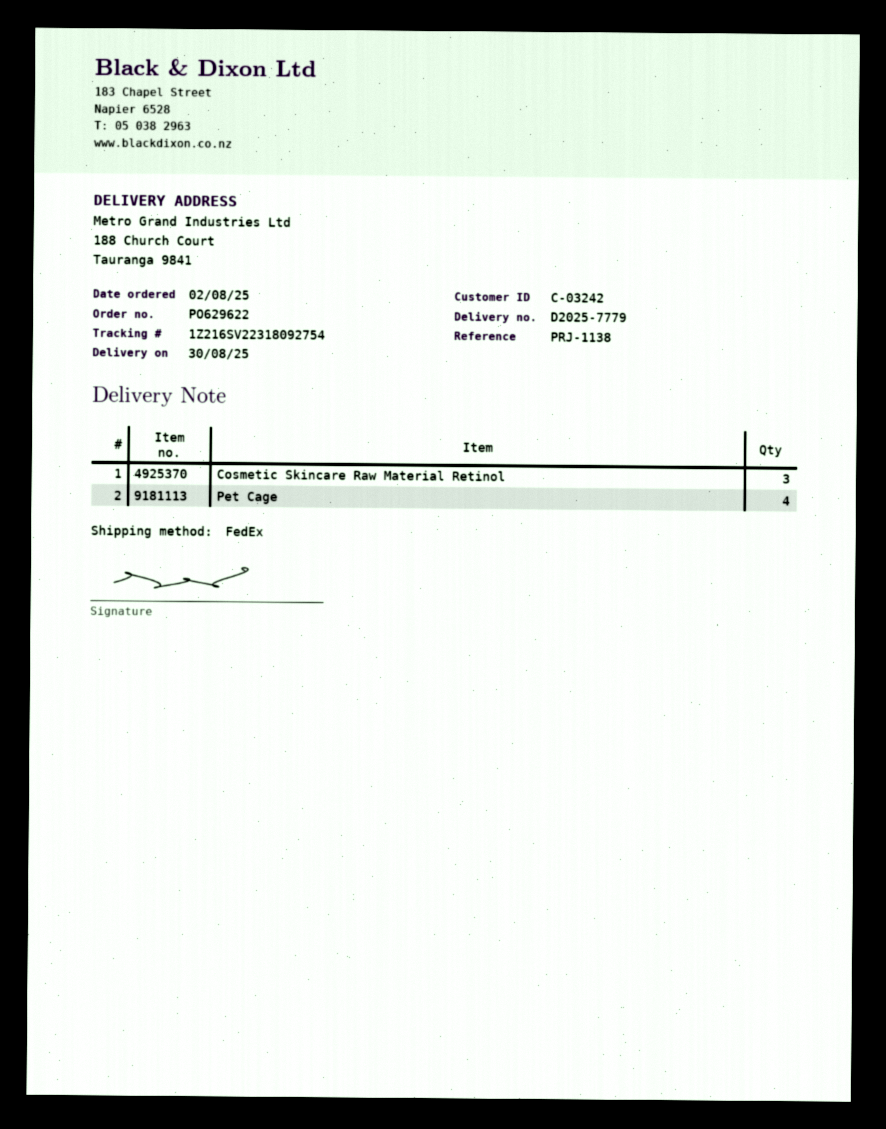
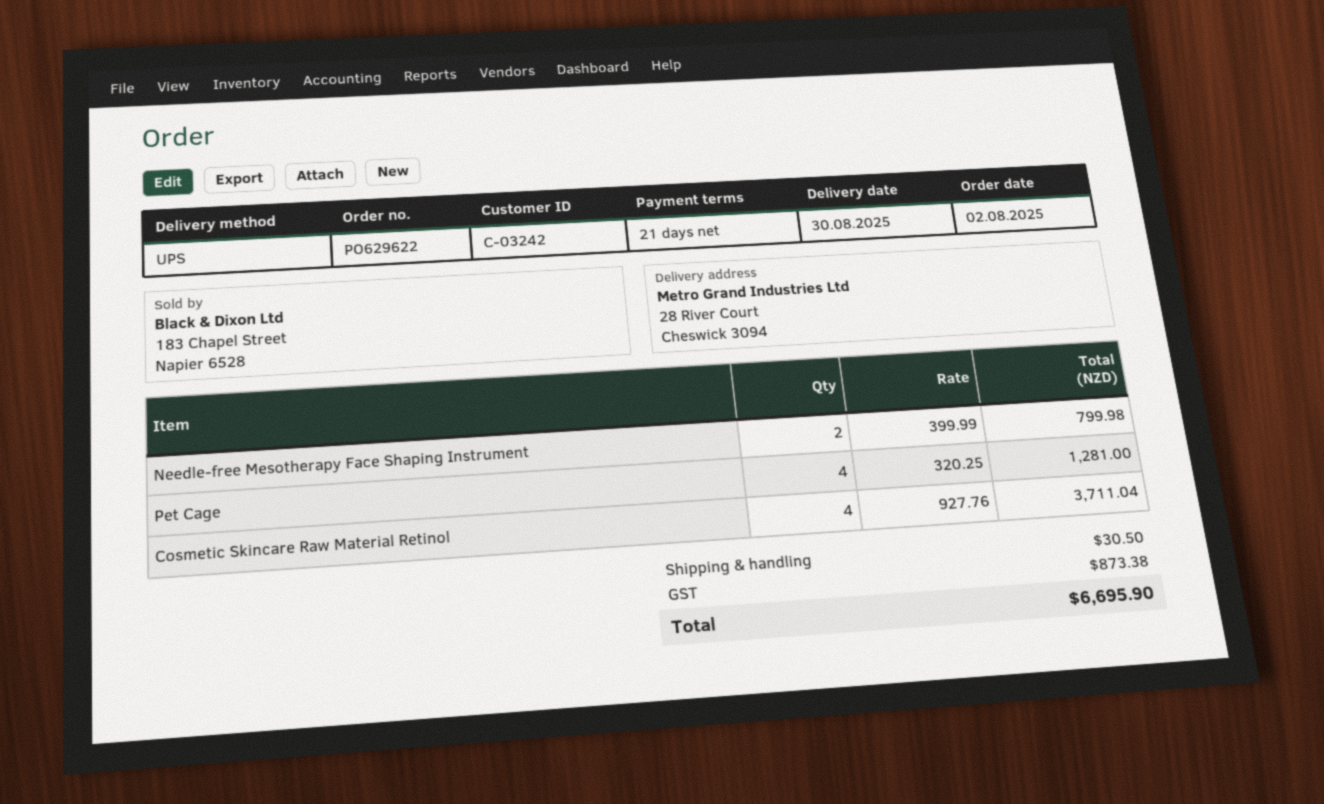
shipping method: FedEx -> UPS
ship to: 188 Church Court, Tauranga 9841 -> 28 River Court, Cheswick 3094
Cosmetic Skincare Raw Material Retinol: 3 -> 4
Needle-free Mesotherapy Face Shaping Instrument: none -> 2

